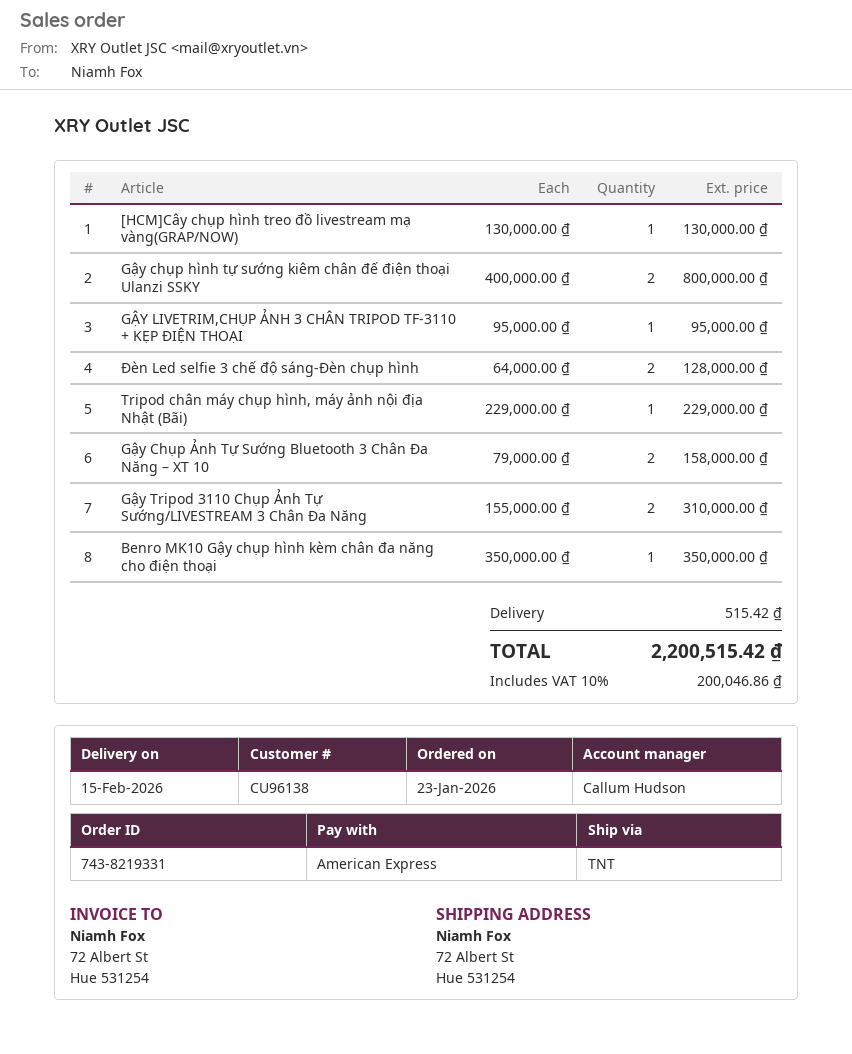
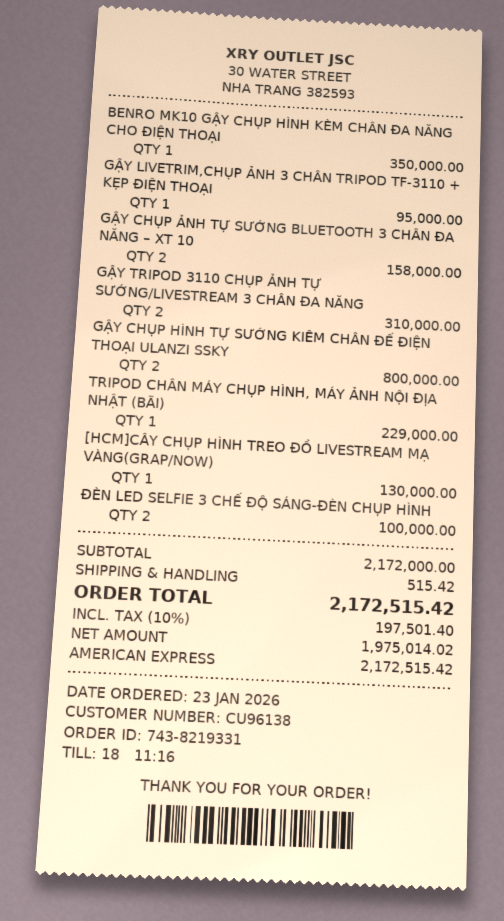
Đèn Led selfie 3 chế độ sáng-Đèn chụp hình: 2 for 128000.00 -> 2 for 100000.00
tax: 10% = 200046.86 -> 10% = 197501.40
total: 2200515.42 -> 2172515.42

